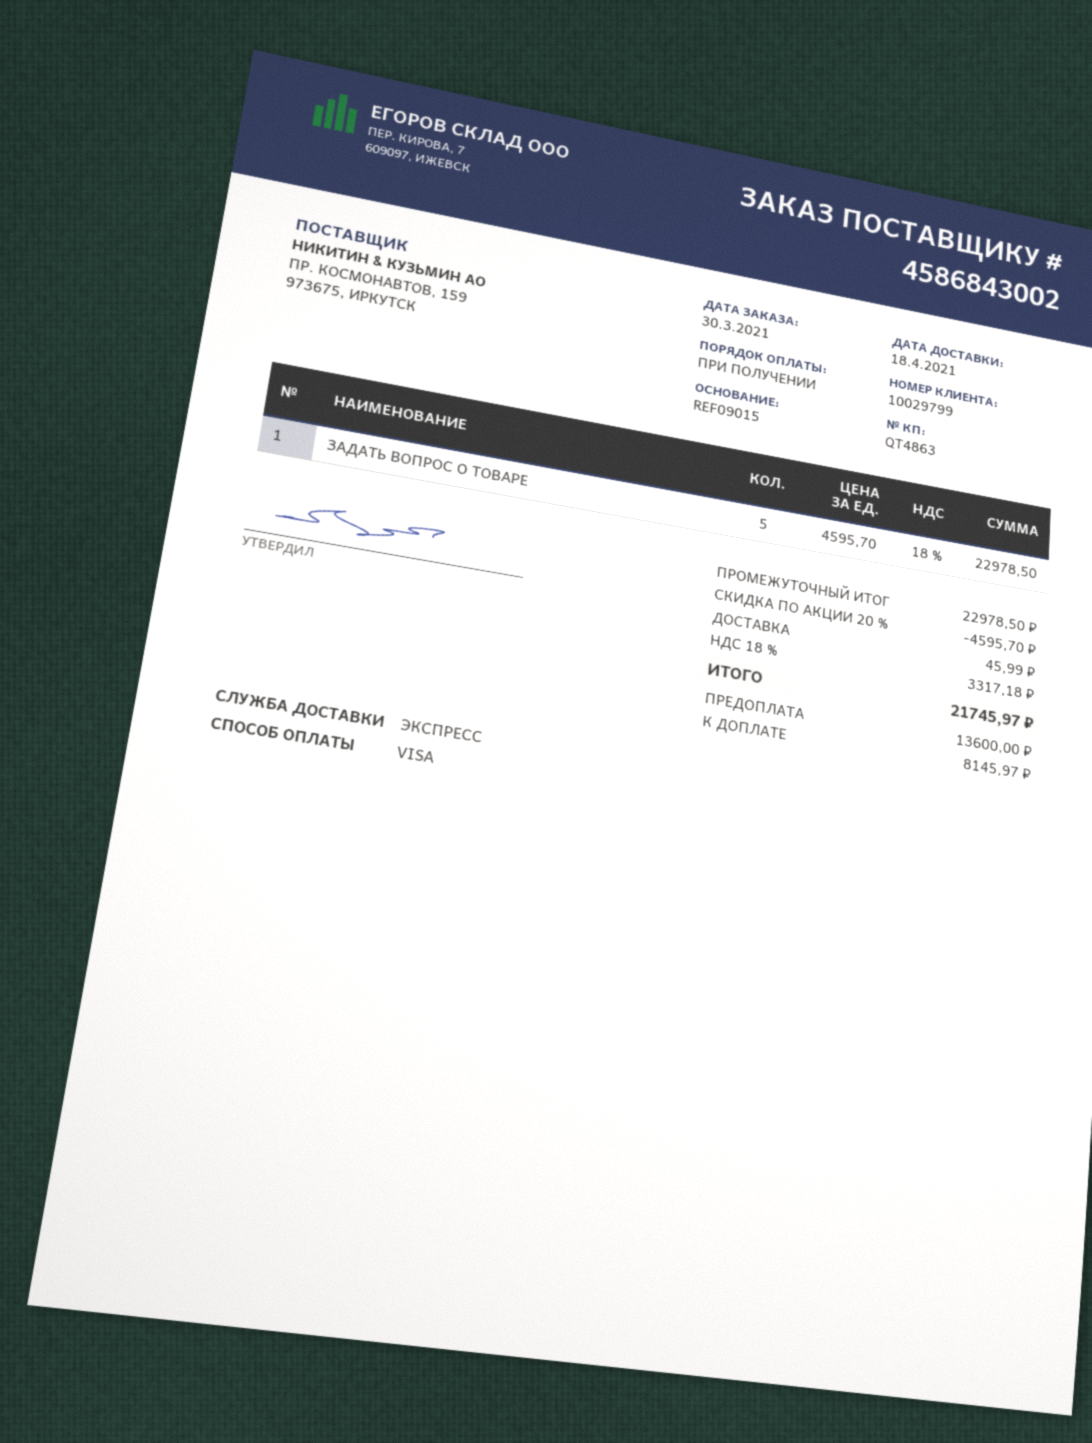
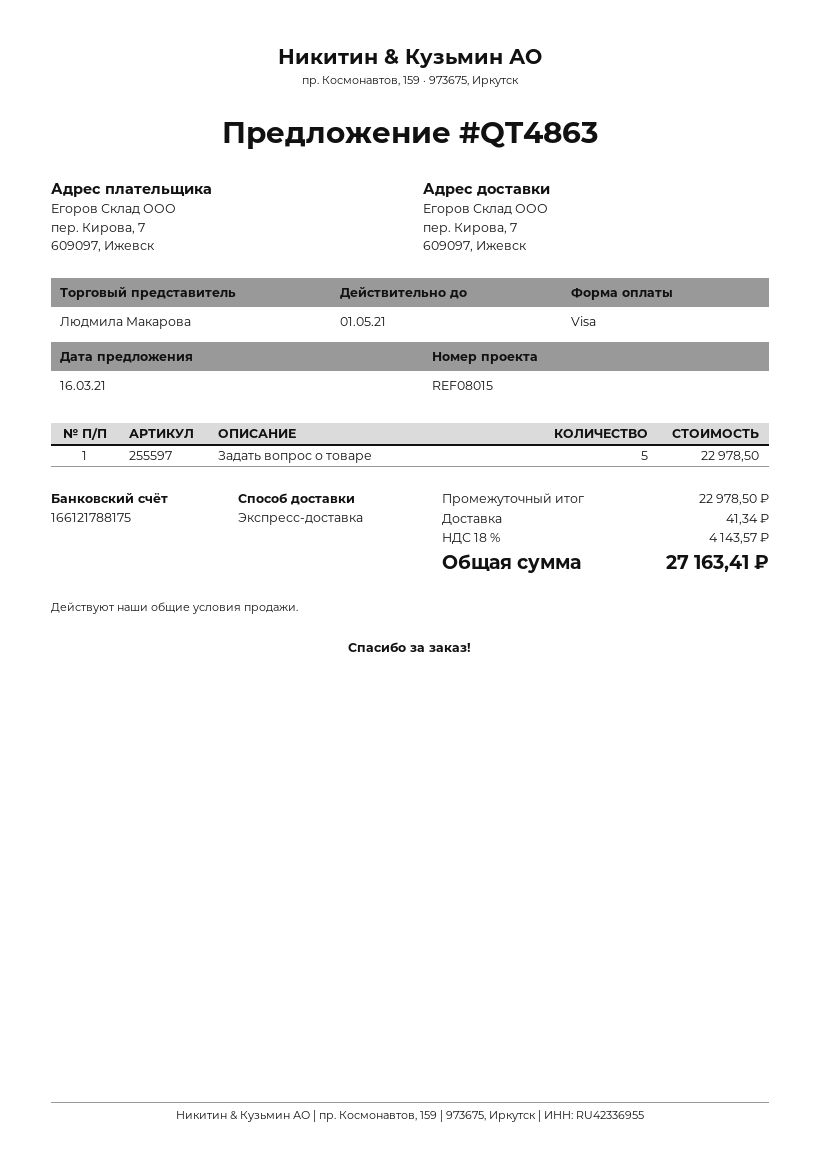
reference: REF09015 -> REF08015
discount: 20% = 4595.70 -> none
shipping: 45.99 -> 41.34
tax: 18% = 3317.18 -> 18% = 4143.57
total: 21745.97 -> 27163.41

